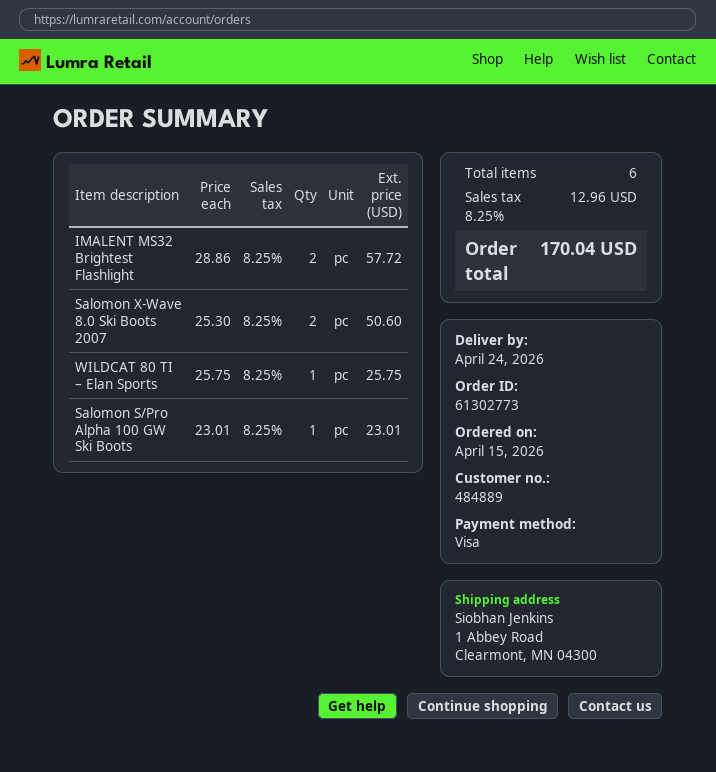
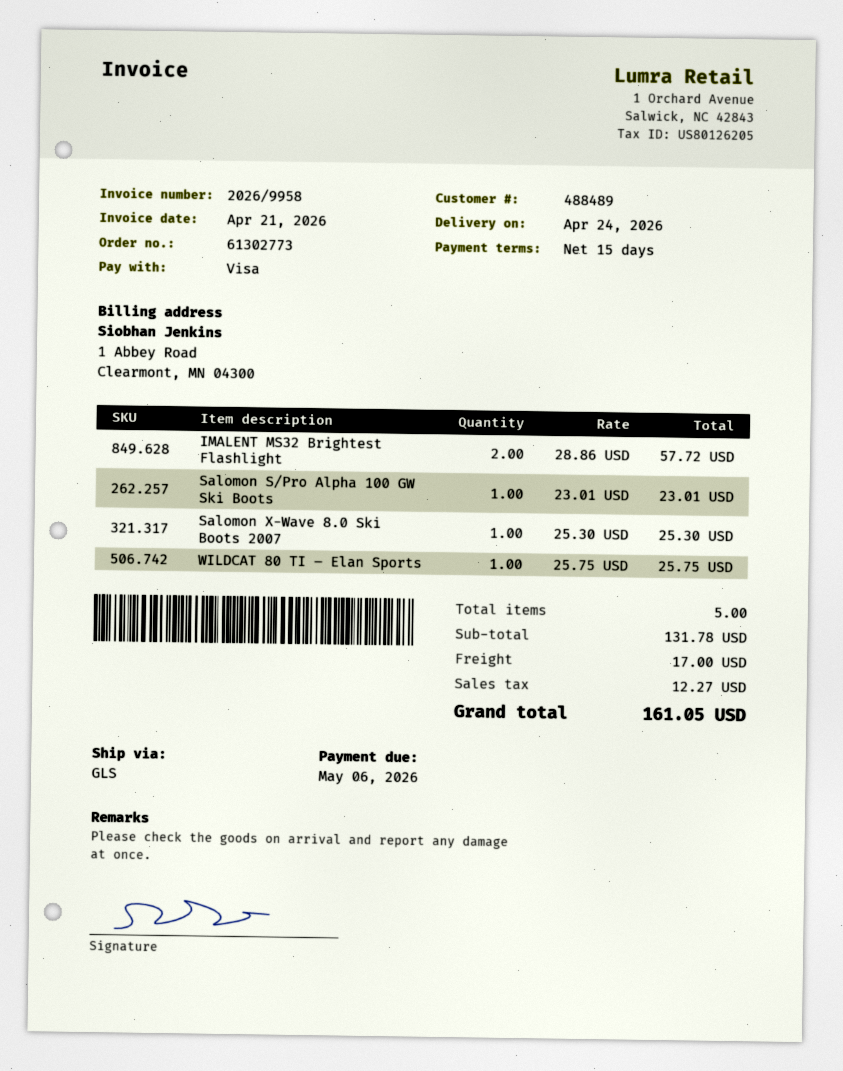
customer number: 484889 -> 488489
Salomon X-Wave 8.0 Ski Boots 2007: 2 x 25.30 = 50.60 -> 1 x 25.30 = 25.30
total quantity: 6 -> 5
shipping: none -> 17.00
tax: 12.96 -> 12.27
total: 170.04 -> 161.05

